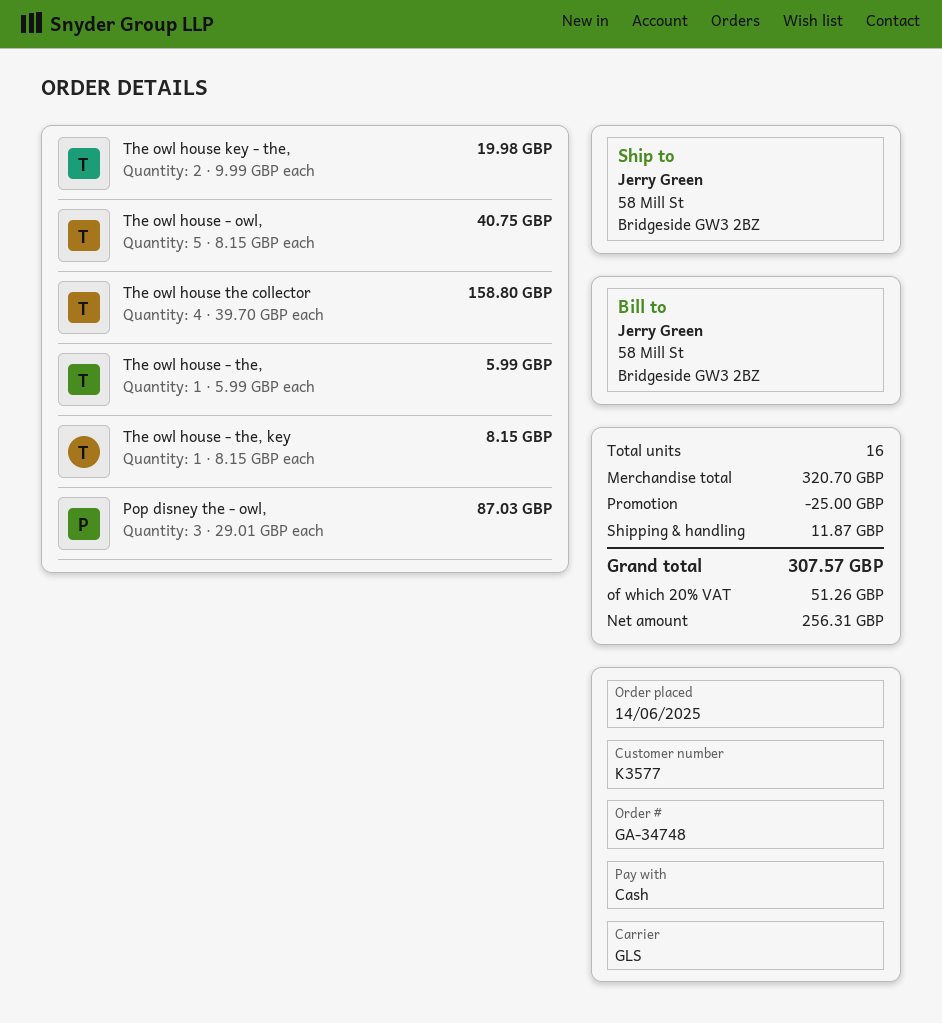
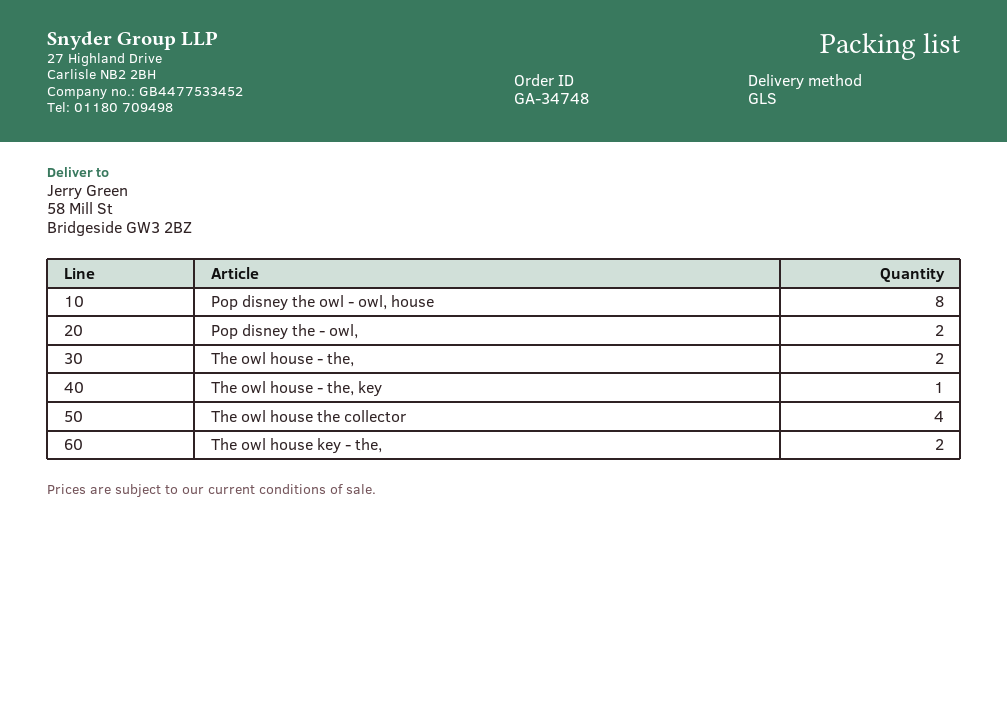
The owl house - owl,: 5 -> none
The owl house - the,: 1 -> 2
Pop disney the - owl,: 3 -> 2
Pop disney the owl - owl, house: none -> 8

